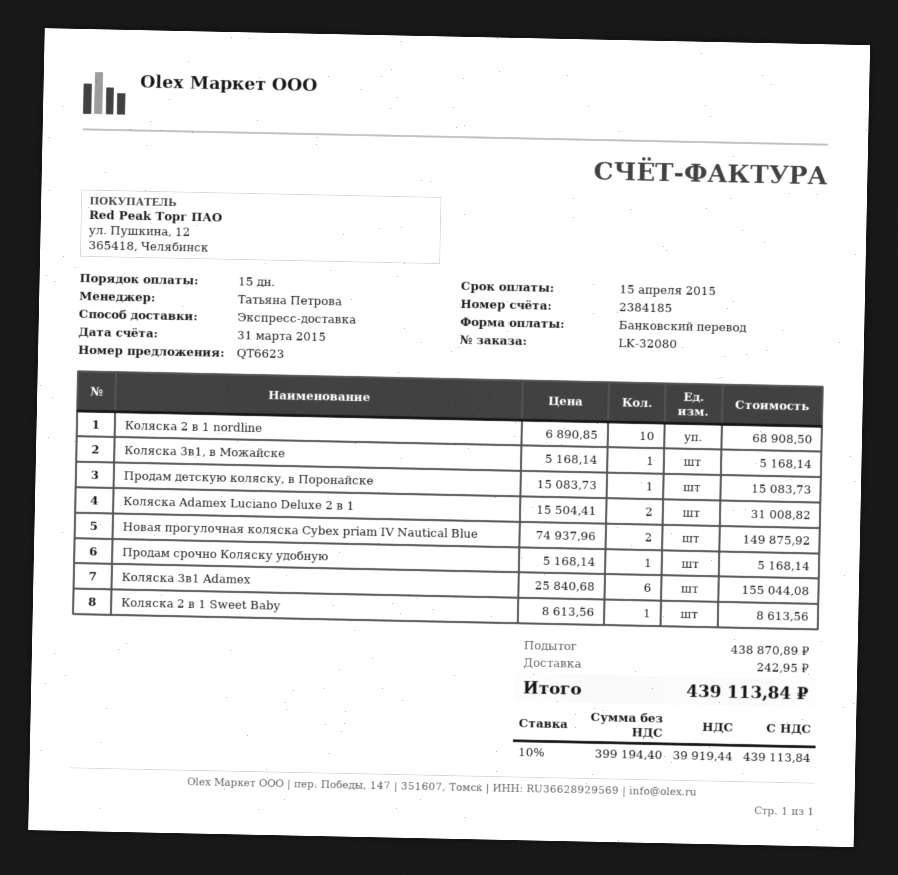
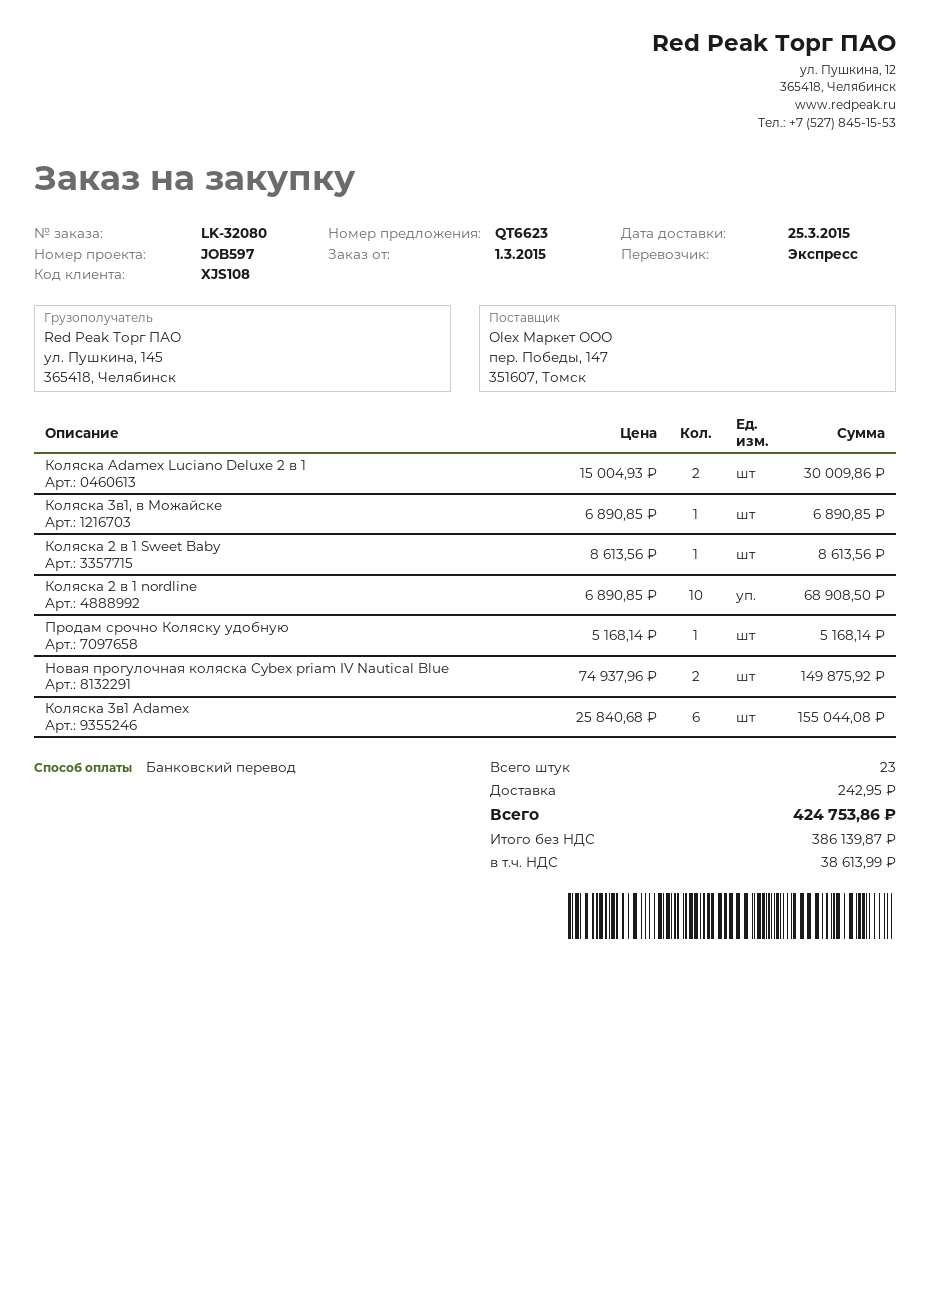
Коляска 3в1, в Можайске: 1 x 5168.14 = 5168.14 -> 1 x 6890.85 = 6890.85
Продам детскую коляску, в Поронайске: 1 x 15083.73 = 15083.73 -> none
Коляска Adamex Luciano Deluxe 2 в 1: 2 x 15504.41 = 31008.82 -> 2 x 15004.93 = 30009.86
net: 399194.40 -> 386139.87
tax: 39919.44 -> 38613.99
total: 439113.84 -> 424753.86

